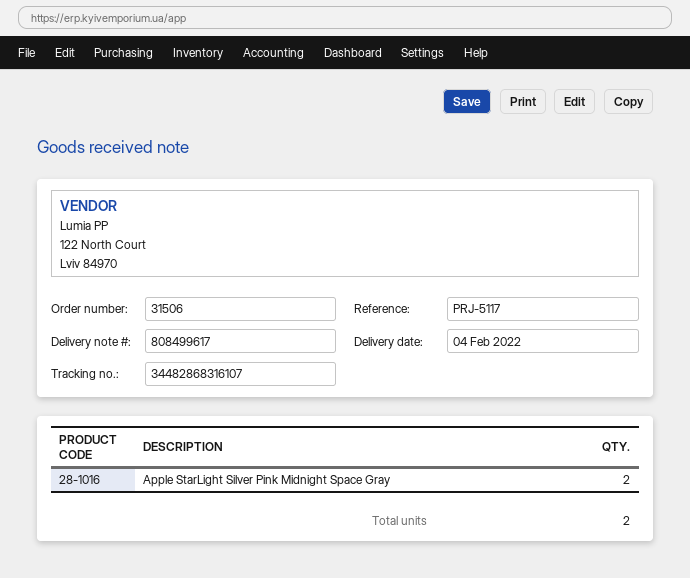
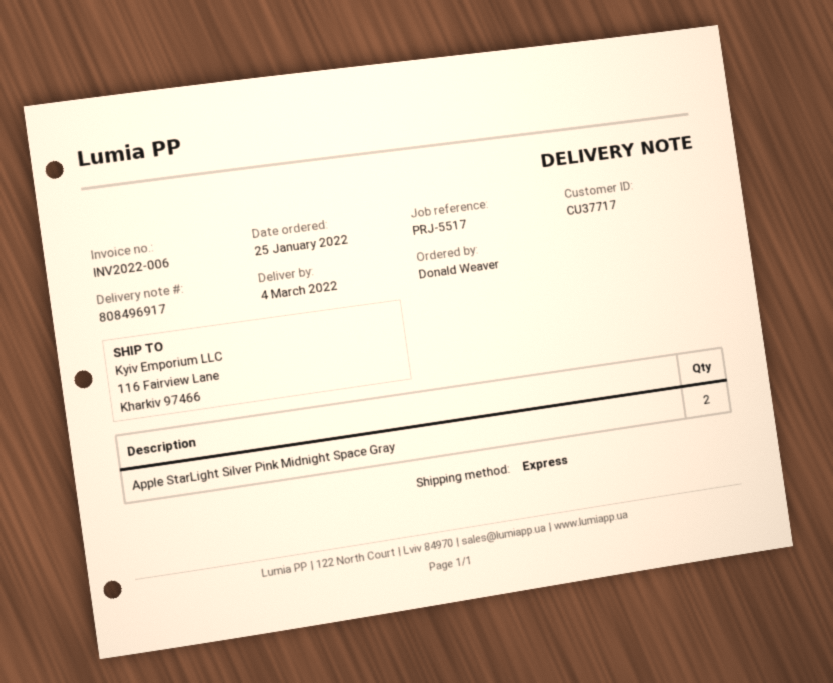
delivery note number: 808499617 -> 808496917
delivery date: 2022-02-04 -> 2022-03-04
reference: PRJ-5117 -> PRJ-5517

